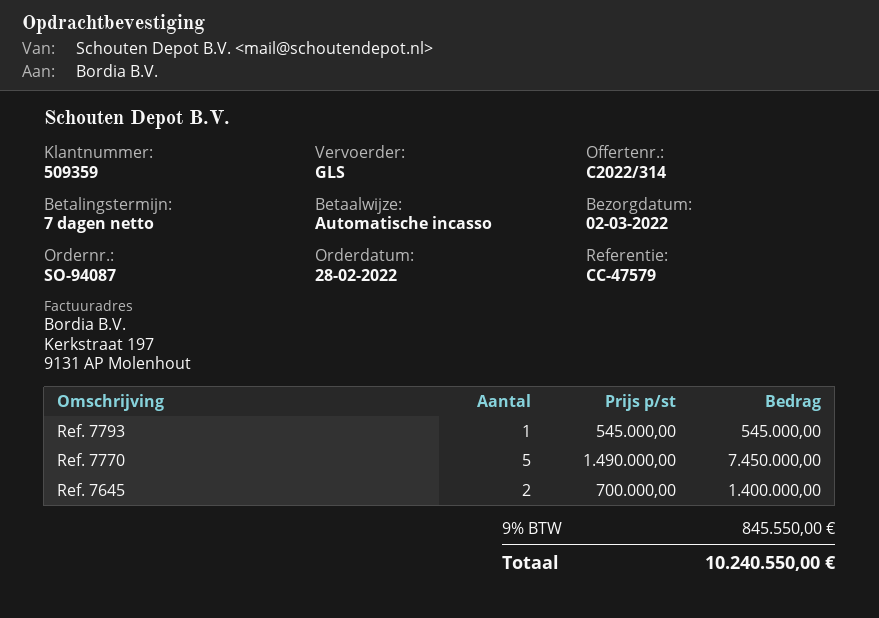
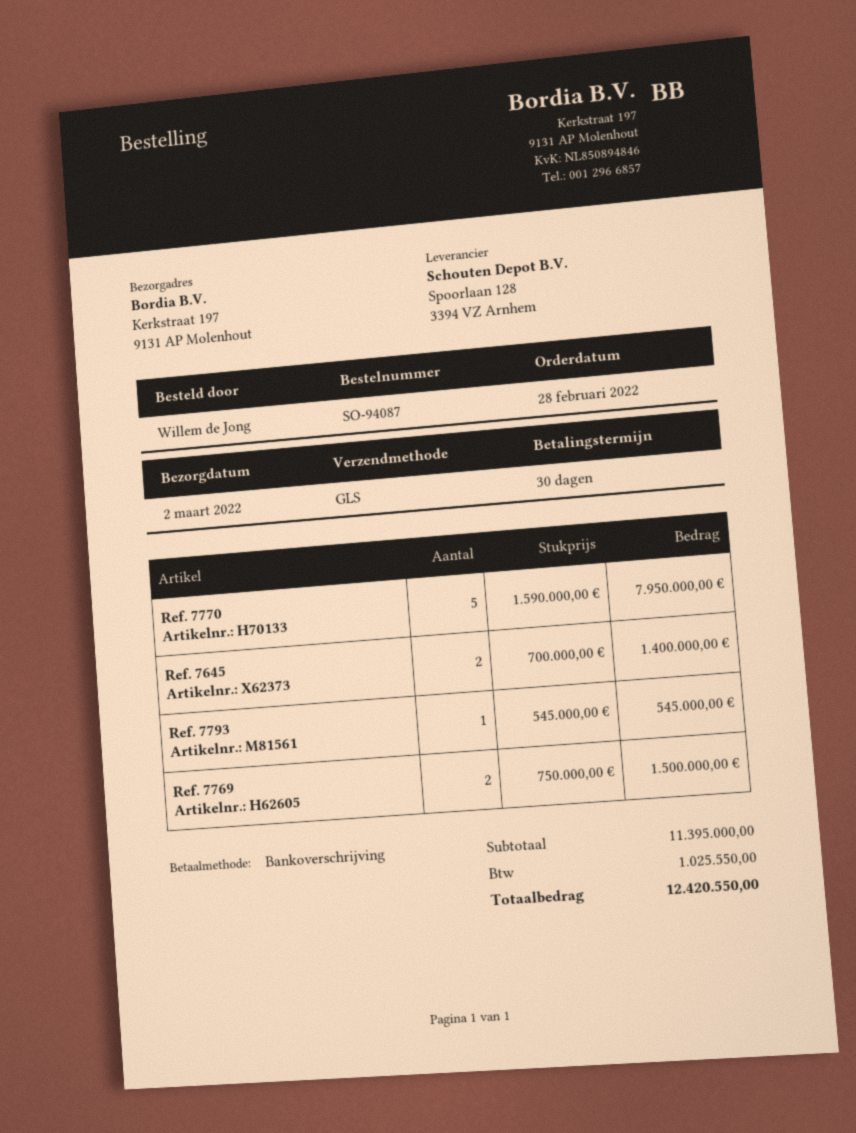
payment terms: 7 days -> 30 days
payment method: direct debit -> bank transfer
Ref. 7770: 5 x 1490000.00 = 7450000.00 -> 5 x 1590000.00 = 7950000.00
Ref. 7769: none -> 2 x 750000.00 = 1500000.00
tax: 845550.00 -> 1025550.00
total: 10240550.00 -> 12420550.00

